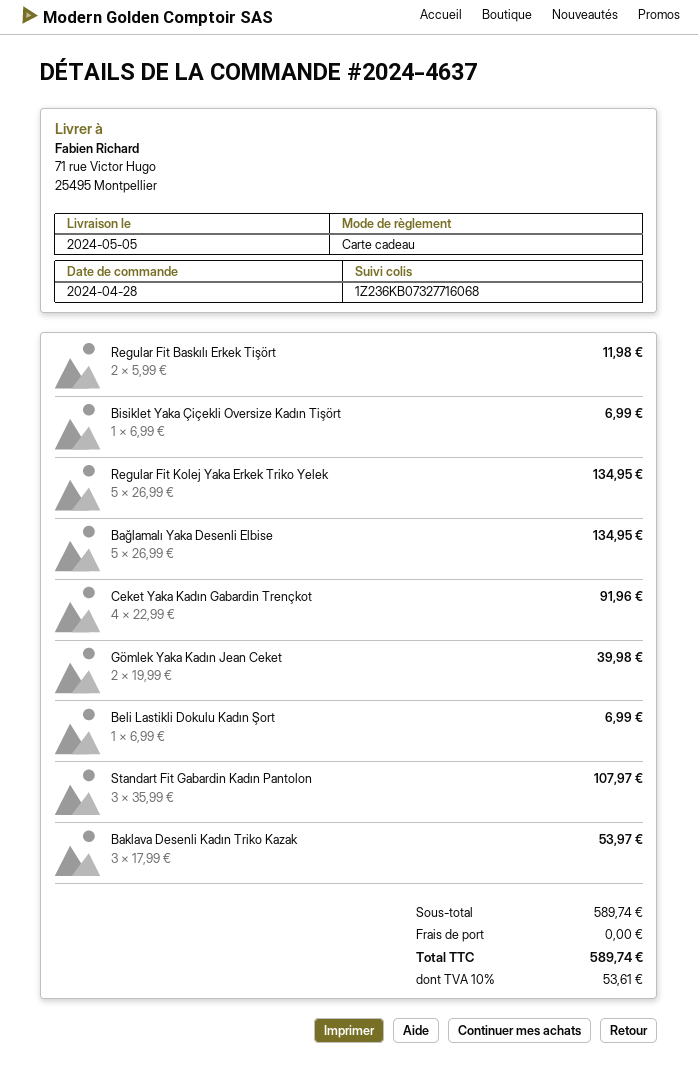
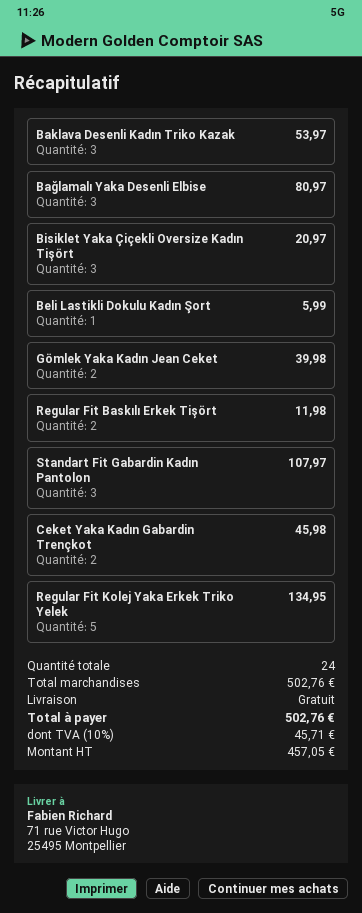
Bisiklet Yaka Çiçekli Oversize Kadın Tişört: 1 for 6.99 -> 3 for 20.97
Bağlamalı Yaka Desenli Elbise: 5 for 134.95 -> 3 for 80.97
Ceket Yaka Kadın Gabardin Trençkot: 4 for 91.96 -> 2 for 45.98
Beli Lastikli Dokulu Kadın Şort: 1 for 6.99 -> 1 for 5.99
subtotal: 589.74 -> 502.76
tax: 10% = 53.61 -> 10% = 45.71
total: 589.74 -> 502.76

